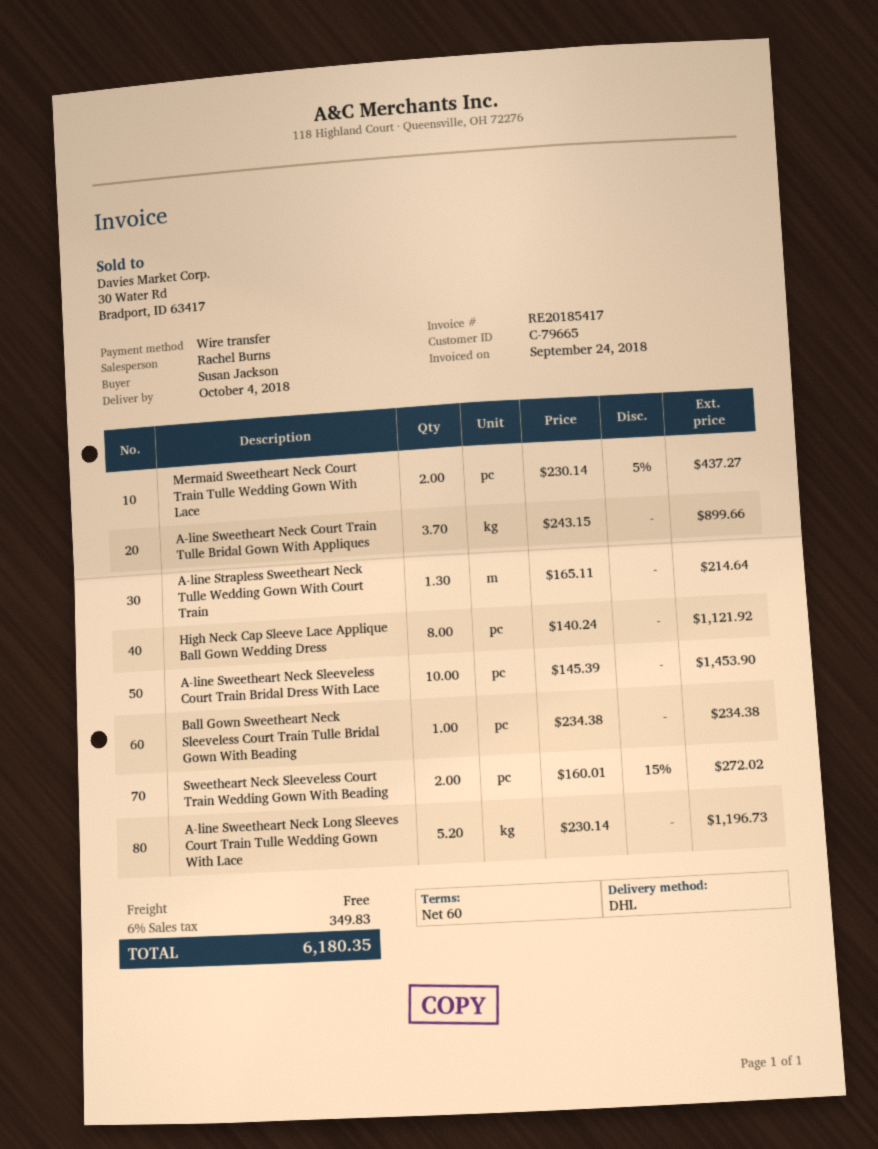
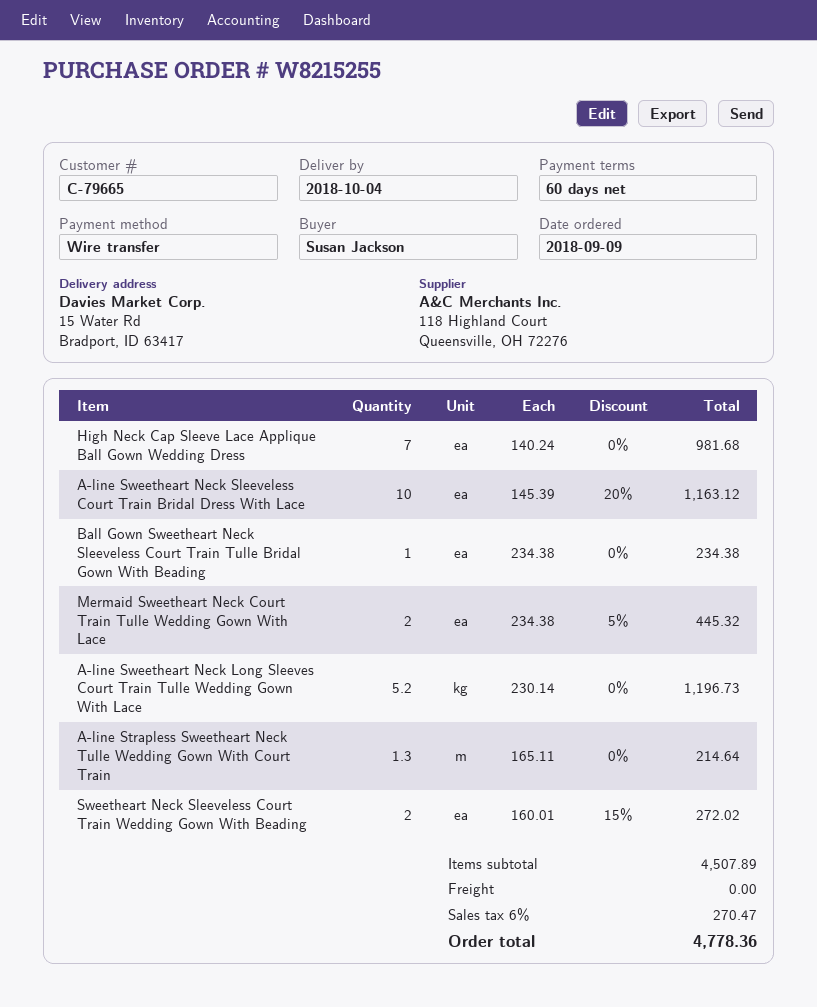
Mermaid Sweetheart Neck Court Train Tulle Wedding Gown With Lace: 2 x 230.14 - 5% = 437.27 -> 2 x 234.38 - 5% = 445.32
A-line Sweetheart Neck Court Train Tulle Bridal Gown With Appliques: 3.7 x 243.15 = 899.66 -> none
High Neck Cap Sleeve Lace Applique Ball Gown Wedding Dress: 8 x 140.24 = 1121.92 -> 7 x 140.24 = 981.68
A-line Sweetheart Neck Sleeveless Court Train Bridal Dress With Lace: 10 x 145.39 = 1453.90 -> 10 x 145.39 - 20% = 1163.12
tax: 6% = 349.83 -> 6% = 270.47
total: 6180.35 -> 4778.36

